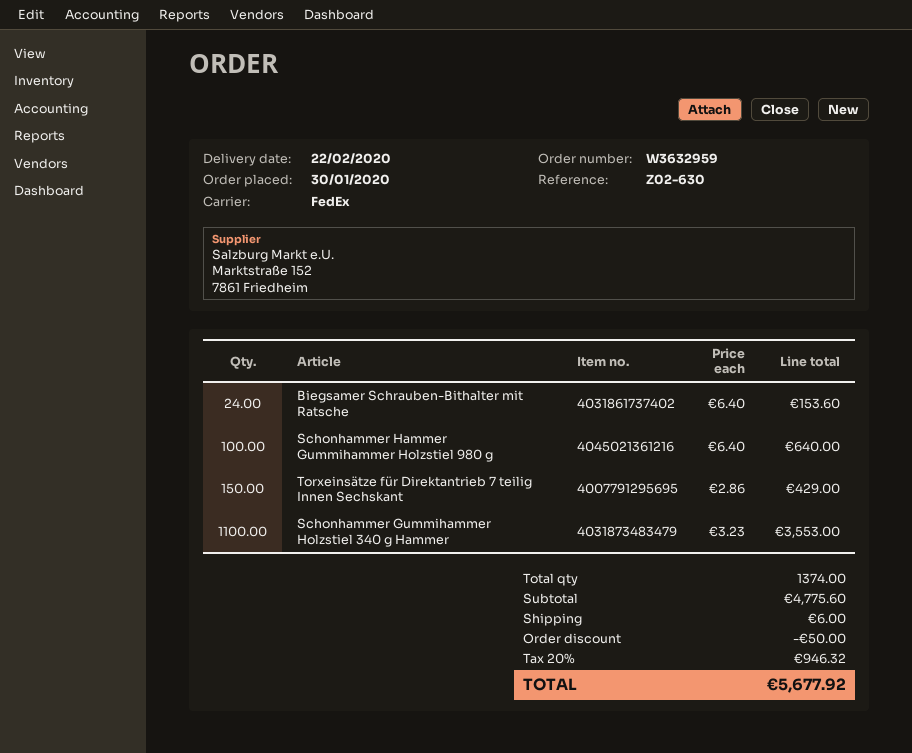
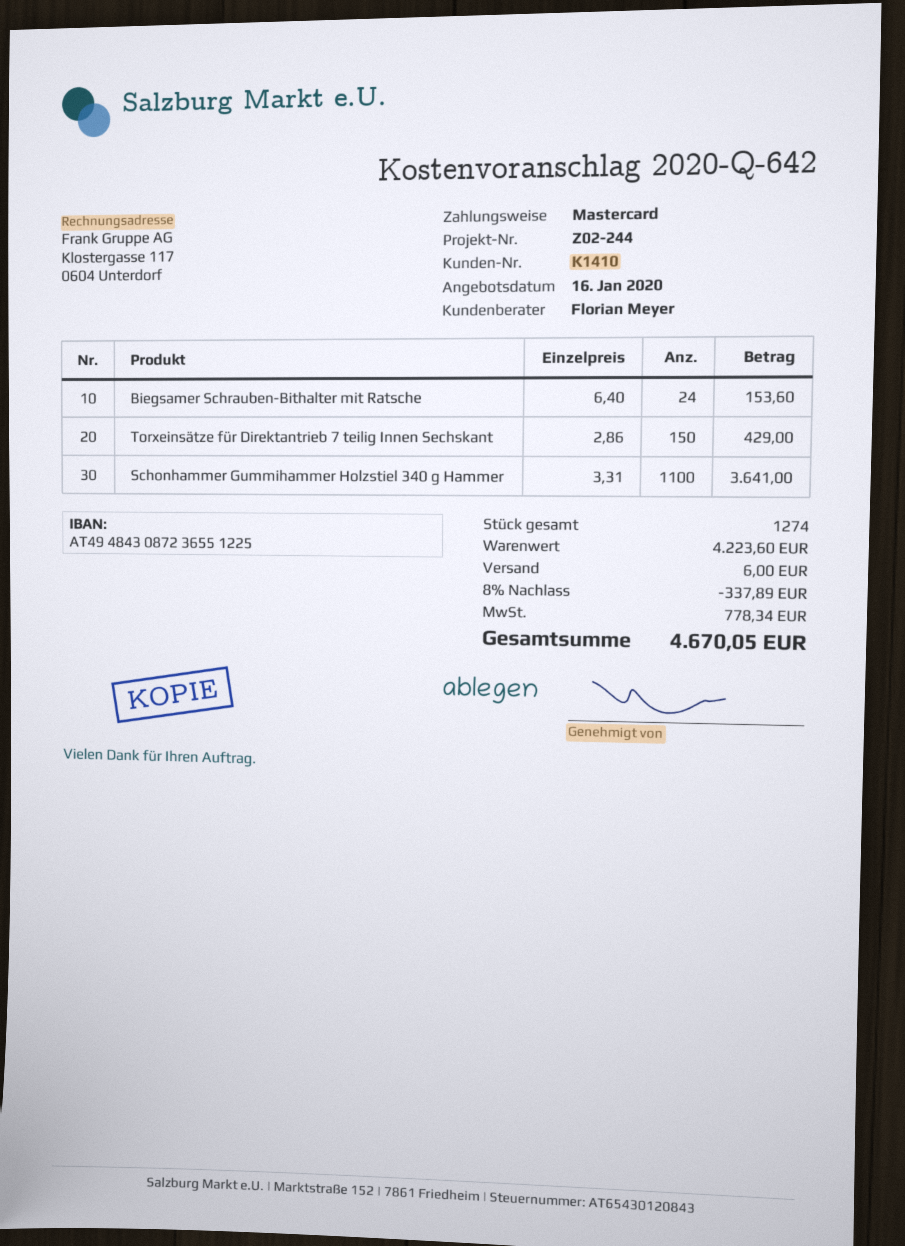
reference: Z02-630 -> Z02-244
Schonhammer Hammer Gummihammer Holzstiel 980 g: 100 x 6.40 = 640.00 -> none
Schonhammer Gummihammer Holzstiel 340 g Hammer: 1100 x 3.23 = 3553.00 -> 1100 x 3.31 = 3641.00
total quantity: 1374 -> 1274
subtotal: 4775.60 -> 4223.60
discount: 50.00 -> 337.89
tax: 946.32 -> 778.34
total: 5677.92 -> 4670.05

